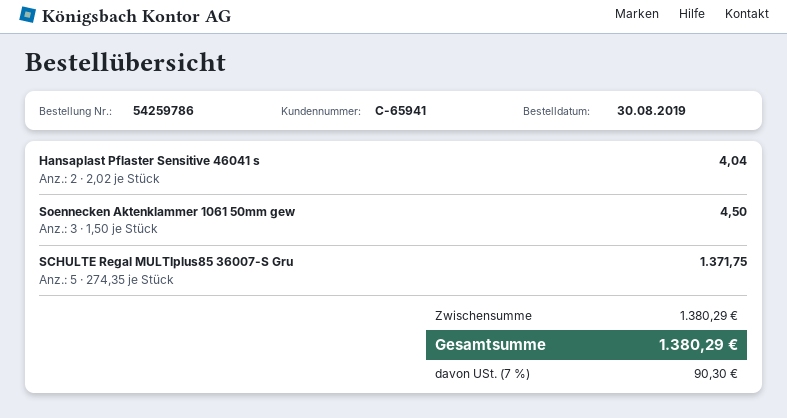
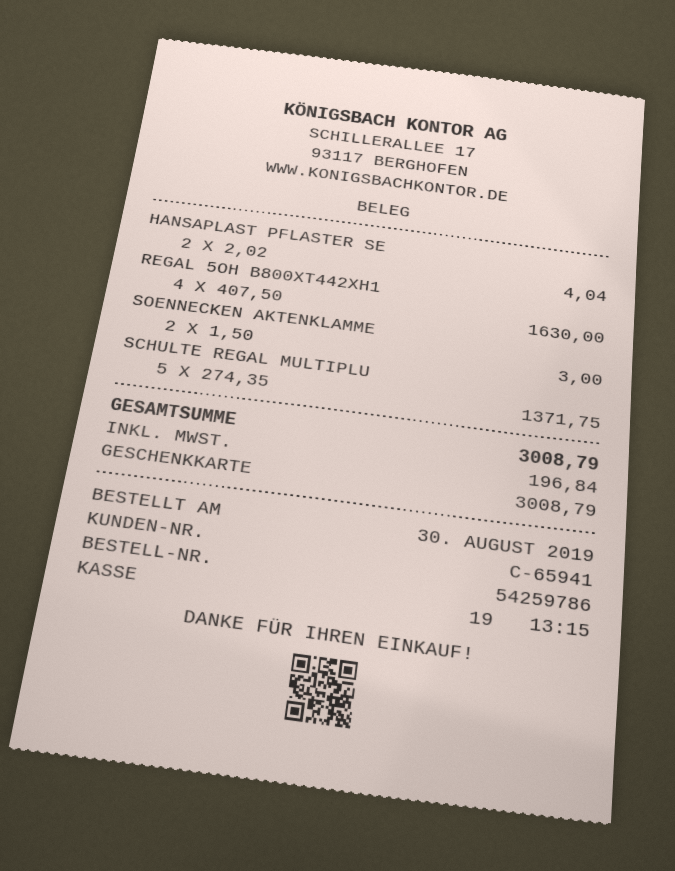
Soennecken Aktenklammer 1061 50mm gew: 3 x 1.50 = 4.50 -> 2 x 1.50 = 3.00
REGAL 5OH B800XT442XH1: none -> 4 x 407.50 = 1630.00
tax: 90.30 -> 196.84
total: 1380.29 -> 3008.79

